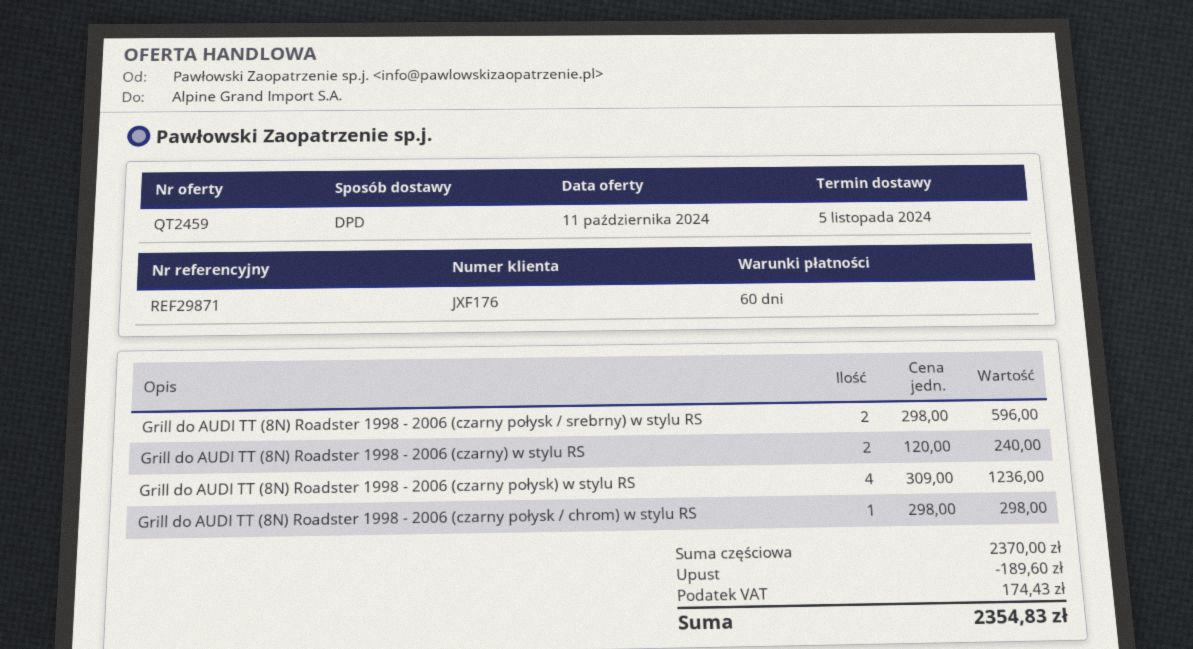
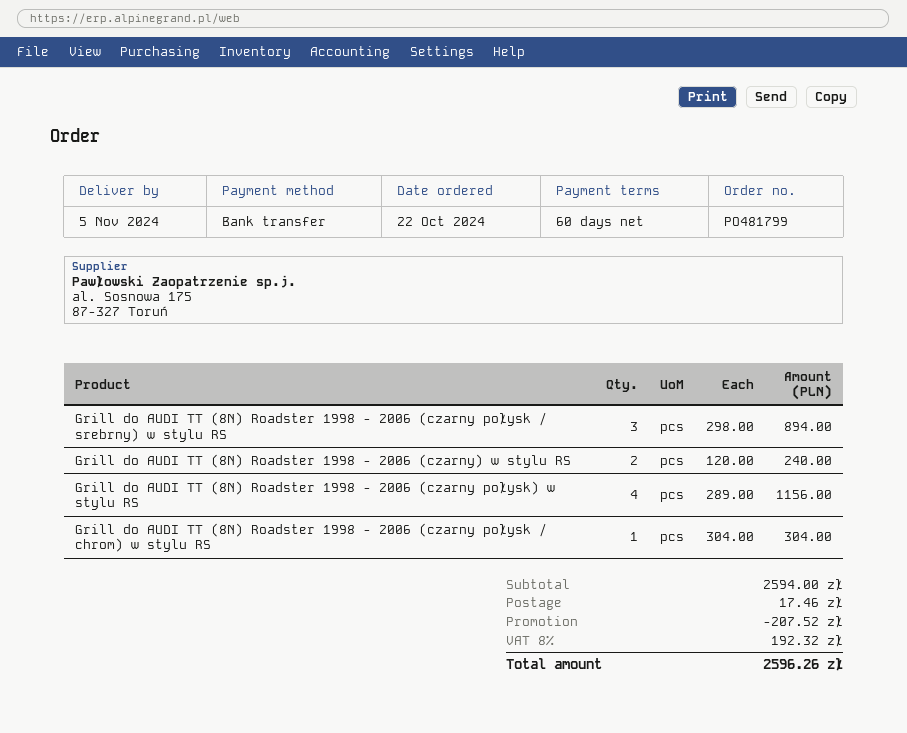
Grill do AUDI TT (8N) Roadster 1998 - 2006 (czarny połysk / srebrny) w stylu RS: 2 x 298.00 = 596.00 -> 3 x 298.00 = 894.00
Grill do AUDI TT (8N) Roadster 1998 - 2006 (czarny połysk) w stylu RS: 4 x 309.00 = 1236.00 -> 4 x 289.00 = 1156.00
Grill do AUDI TT (8N) Roadster 1998 - 2006 (czarny połysk / chrom) w stylu RS: 1 x 298.00 = 298.00 -> 1 x 304.00 = 304.00
subtotal: 2370.00 -> 2594.00
discount: 189.60 -> 207.52
shipping: none -> 17.46
tax: 174.43 -> 192.32
total: 2354.83 -> 2596.26

